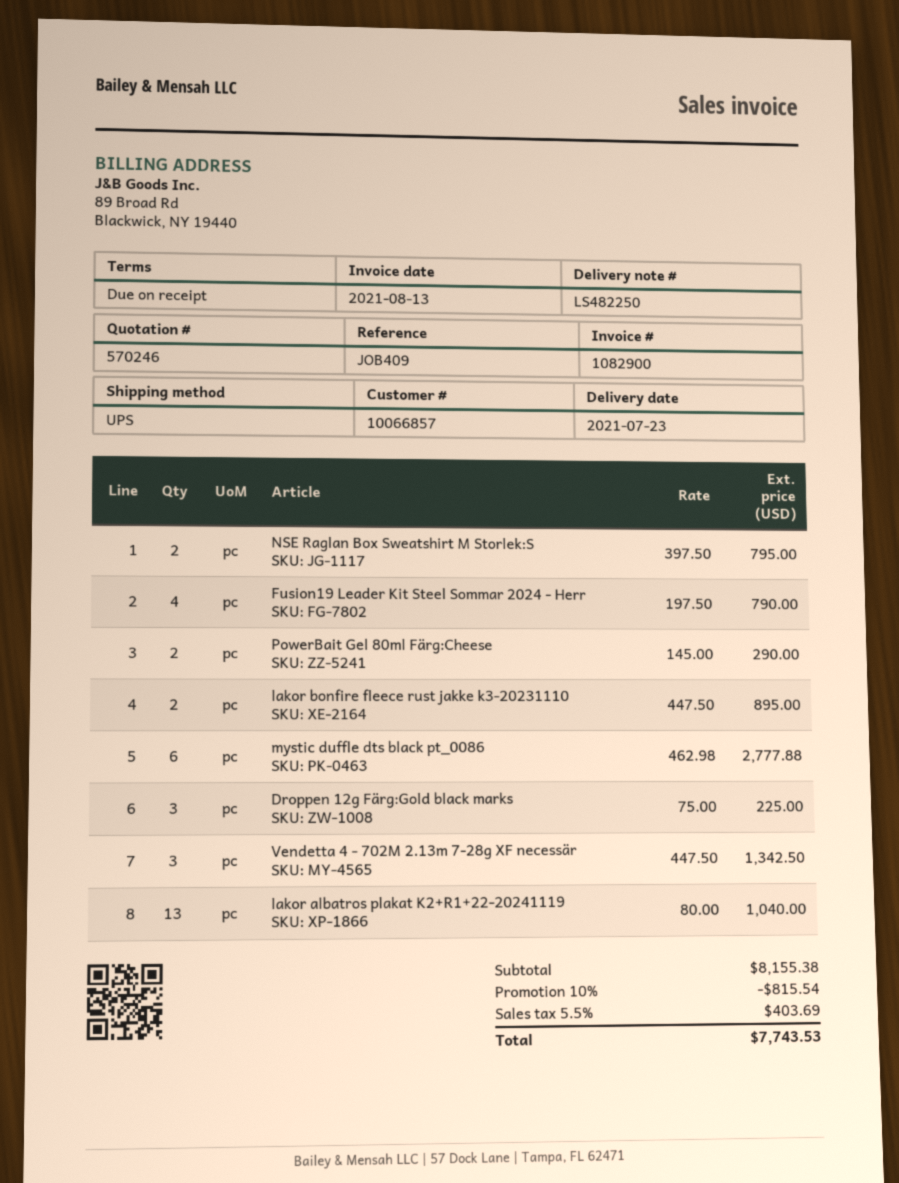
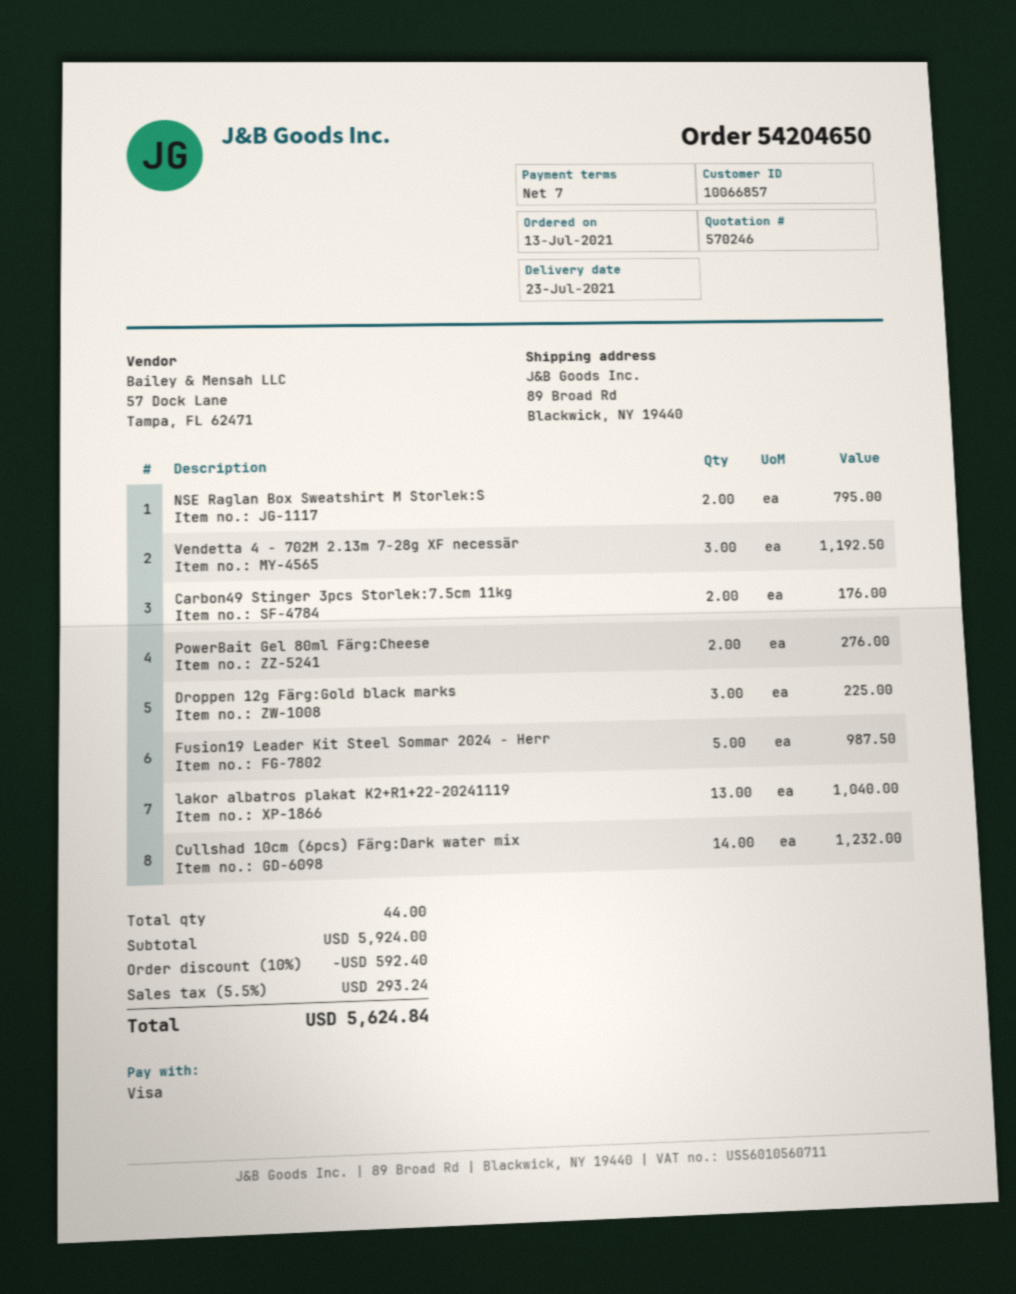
payment terms: on receipt -> 7 days
Fusion19 Leader Kit Steel Sommar 2024 - Herr: 4 for 790.00 -> 5 for 987.50
PowerBait Gel 80ml Färg:Cheese: 2 for 290.00 -> 2 for 276.00
lakor bonfire fleece rust jakke k3-20231110: 2 for 895.00 -> none
mystic duffle dts black pt_0086: 6 for 2777.88 -> none
Vendetta 4 - 702M 2.13m 7-28g XF necessär: 3 for 1342.50 -> 3 for 1192.50
Carbon49 Stinger 3pcs Storlek:7.5cm 11kg: none -> 2 for 176.00
Cullshad 10cm (6pcs) Färg:Dark water mix: none -> 14 for 1232.00
subtotal: 8155.38 -> 5924.00
discount: 10% = 815.54 -> 10% = 592.40
tax: 5.5% = 403.69 -> 5.5% = 293.24
total: 7743.53 -> 5624.84

